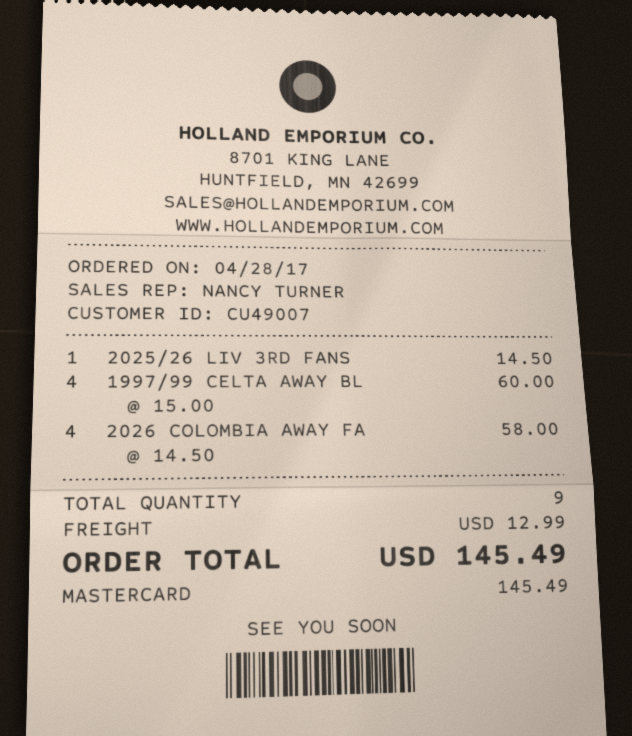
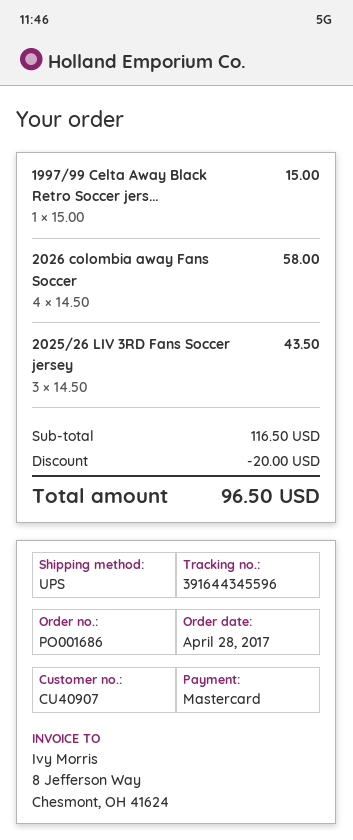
customer number: CU49007 -> CU40907
2025/26 LIV 3RD FANS: 1 x 14.50 = 14.50 -> 3 x 14.50 = 43.50
1997/99 CELTA AWAY BL: 4 x 15.00 = 60.00 -> 1 x 15.00 = 15.00
discount: none -> 20.00
shipping: 12.99 -> none
total: 145.49 -> 96.50

